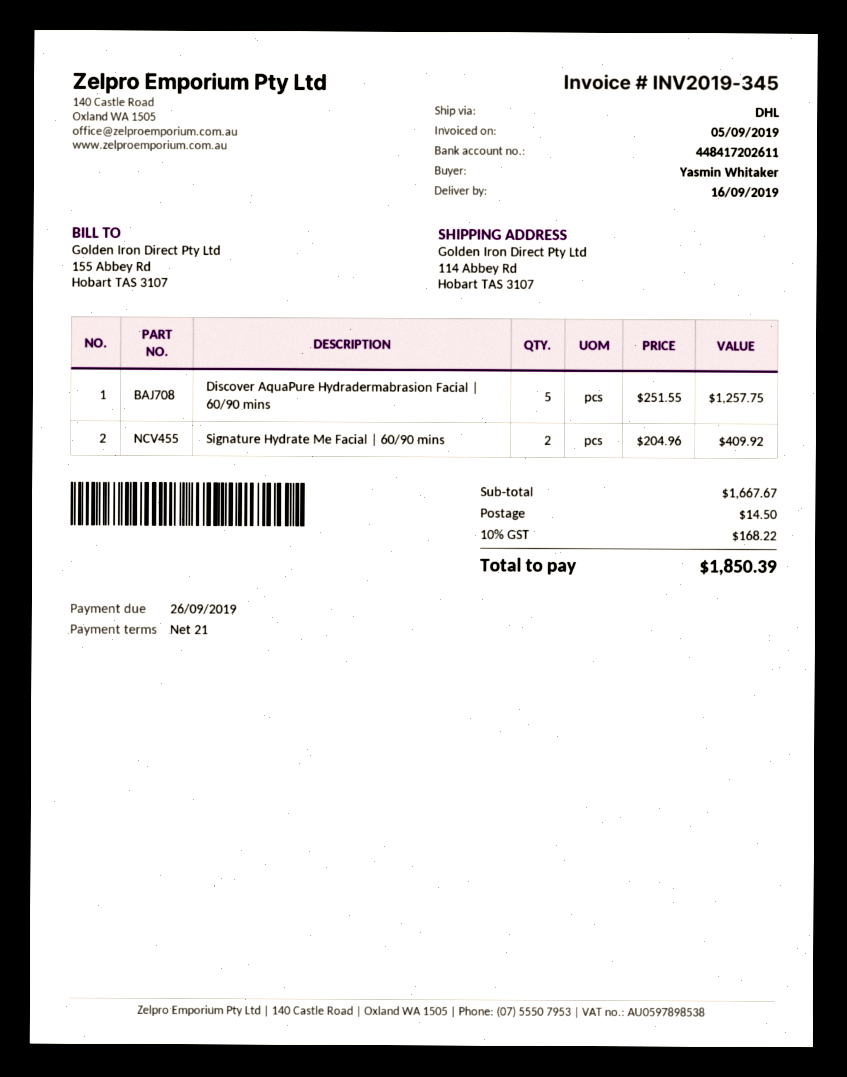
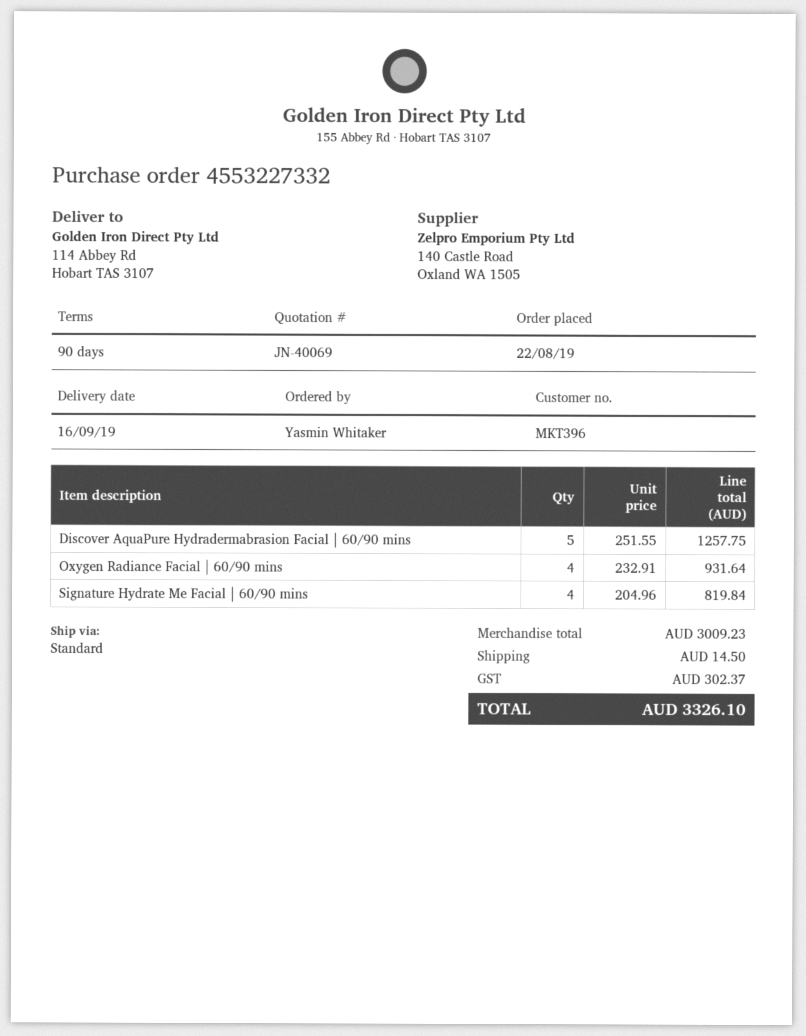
payment terms: 21 days -> 90 days
shipping method: DHL -> standard
Signature Hydrate Me Facial | 60/90 mins: 2 x 204.96 = 409.92 -> 4 x 204.96 = 819.84
Oxygen Radiance Facial | 60/90 mins: none -> 4 x 232.91 = 931.64
subtotal: 1667.67 -> 3009.23
tax: 168.22 -> 302.37
total: 1850.39 -> 3326.10

